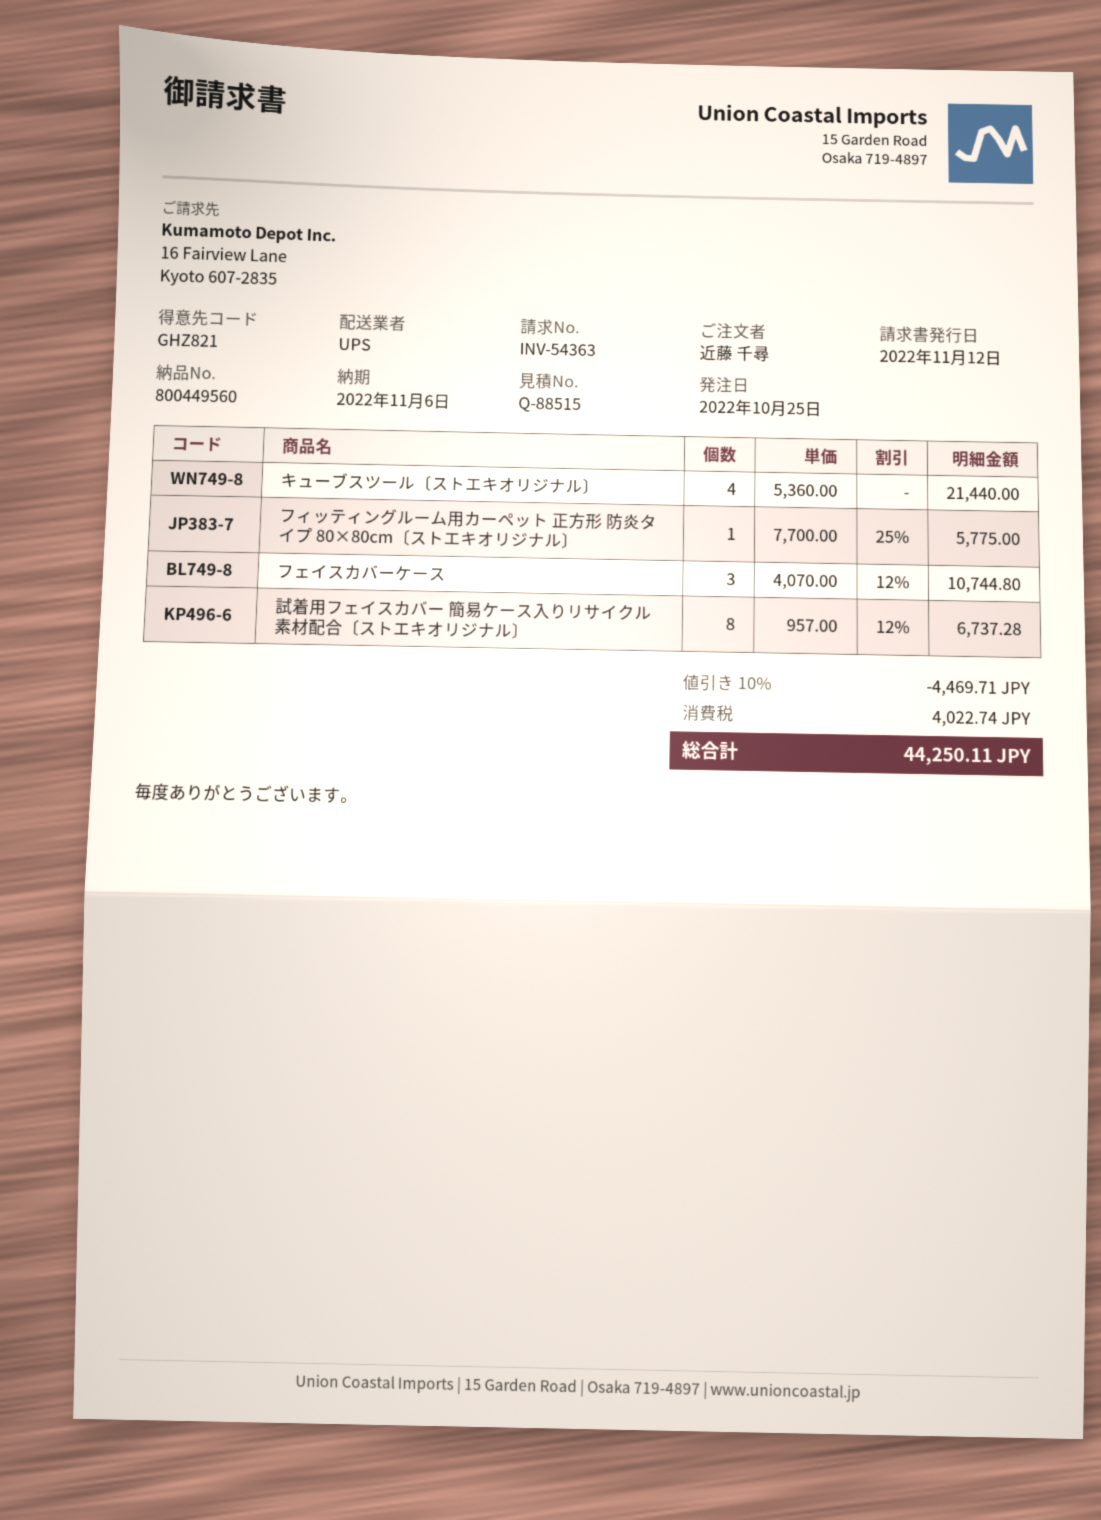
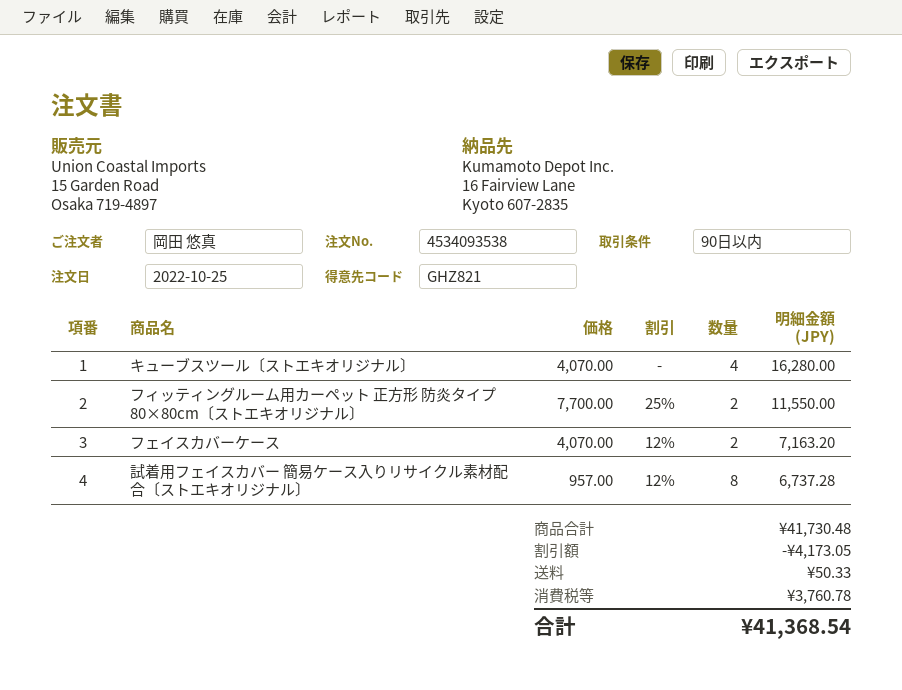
ordered by: 近藤 千尋 -> 岡田 悠真
キューブスツール〔ストエキオリジナル〕: 4 x 5360.00 = 21440.00 -> 4 x 4070.00 = 16280.00
フィッティングルーム用カーペット 正方形 防炎タイプ 80×80cm〔ストエキオリジナル〕: 1 x 7700.00 - 25% = 5775.00 -> 2 x 7700.00 - 25% = 11550.00
フェイスカバーケース: 3 x 4070.00 - 12% = 10744.80 -> 2 x 4070.00 - 12% = 7163.20
discount: 4469.71 -> 4173.05
shipping: none -> 50.33
tax: 4022.74 -> 3760.78
total: 44250.11 -> 41368.54

